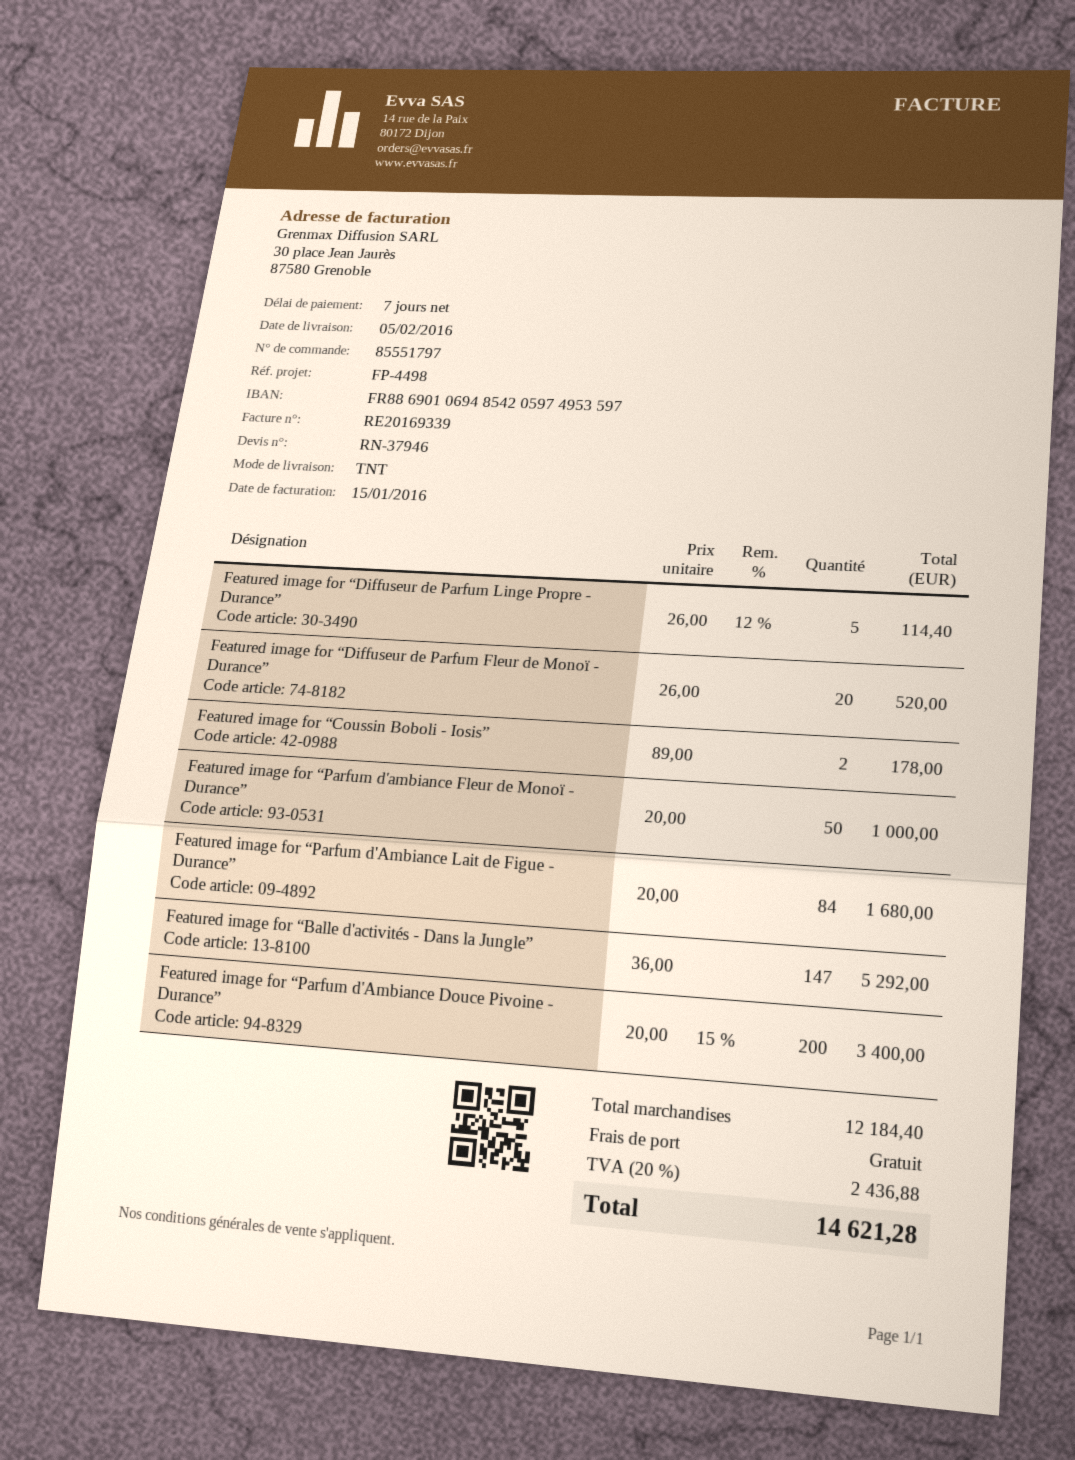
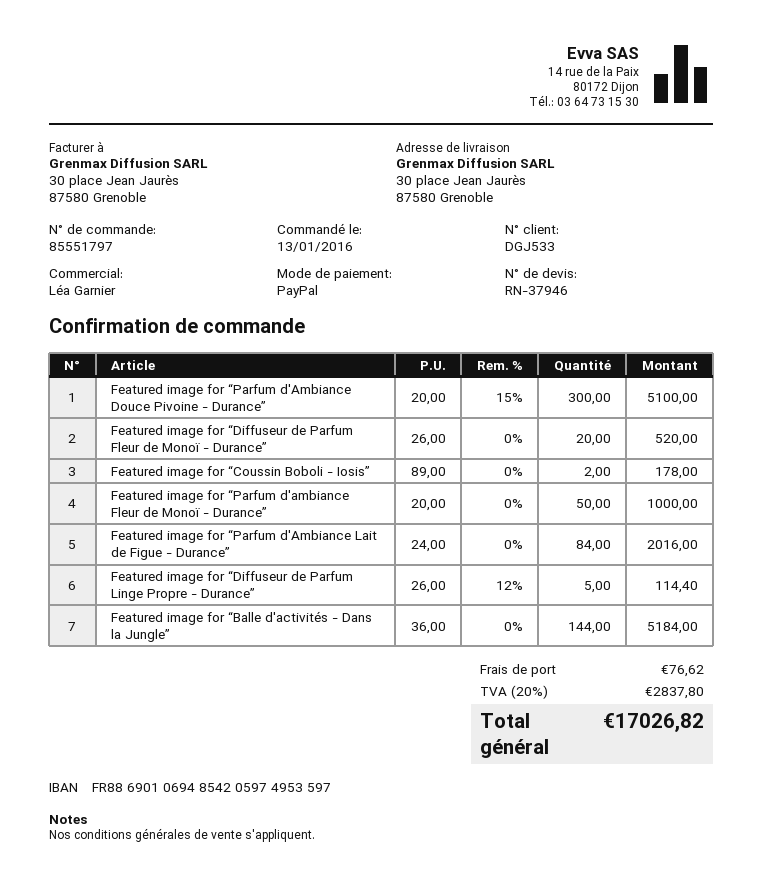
Featured image for “Parfum d'Ambiance Lait de Figue - Durance”: 84 x 20.00 = 1680.00 -> 84 x 24.00 = 2016.00
Featured image for “Balle d'activités - Dans la Jungle”: 147 x 36.00 = 5292.00 -> 144 x 36.00 = 5184.00
Featured image for “Parfum d'Ambiance Douce Pivoine - Durance”: 200 x 20.00 - 15% = 3400.00 -> 300 x 20.00 - 15% = 5100.00
shipping: 0.00 -> 76.62
tax: 20% = 2436.88 -> 20% = 2837.80
total: 14621.28 -> 17026.82

